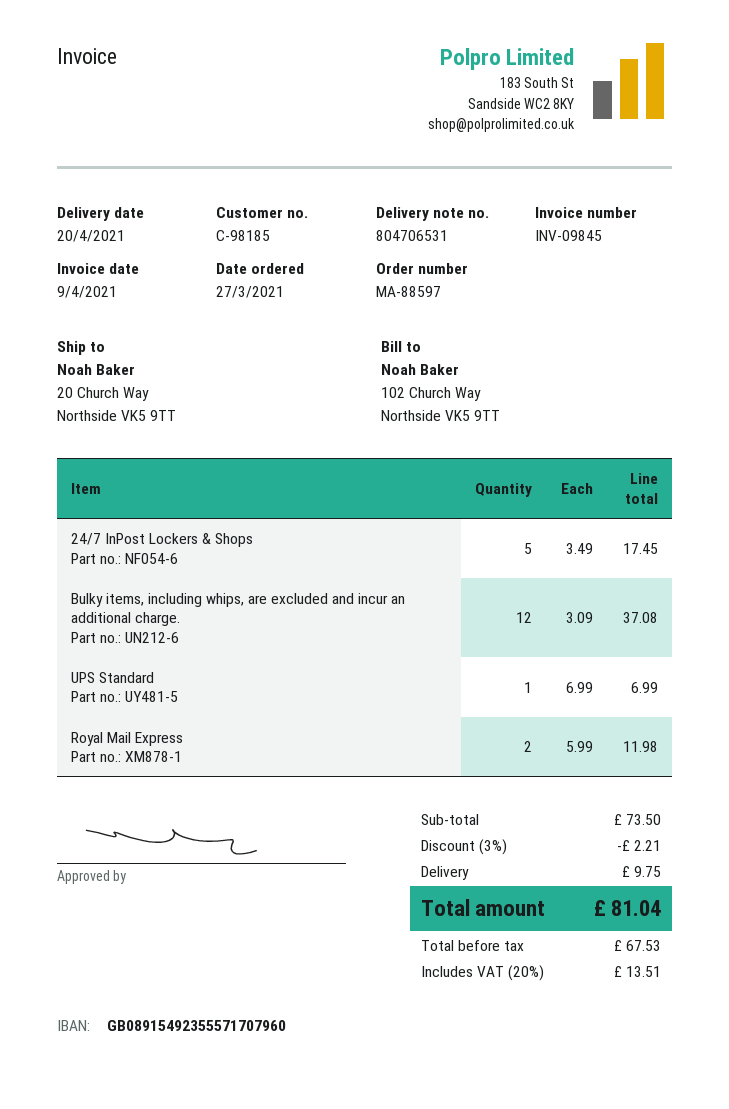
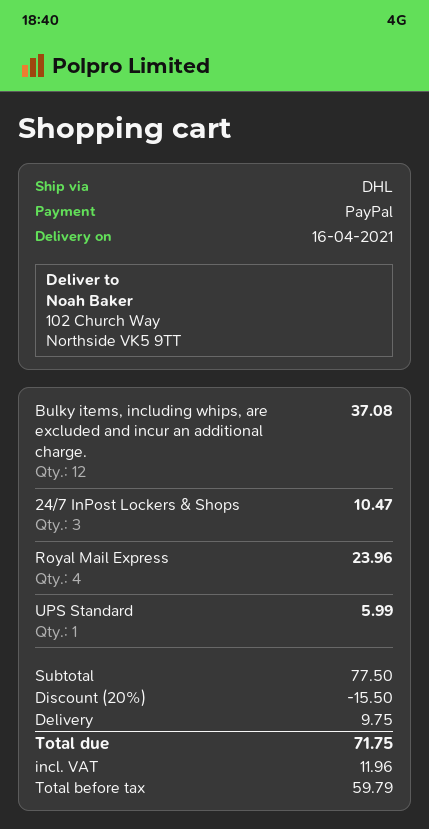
delivery date: 2021-04-20 -> 2021-04-16
ship to: 20 Church Way, Northside VK5 9TT -> 102 Church Way, Northside VK5 9TT
24/7 InPost Lockers & Shops: 5 for 17.45 -> 3 for 10.47
UPS Standard: 1 for 6.99 -> 1 for 5.99
Royal Mail Express: 2 for 11.98 -> 4 for 23.96
subtotal: 73.50 -> 77.50
discount: 3% = 2.21 -> 20% = 15.50
net: 67.53 -> 59.79
tax: 13.51 -> 11.96
total: 81.04 -> 71.75

